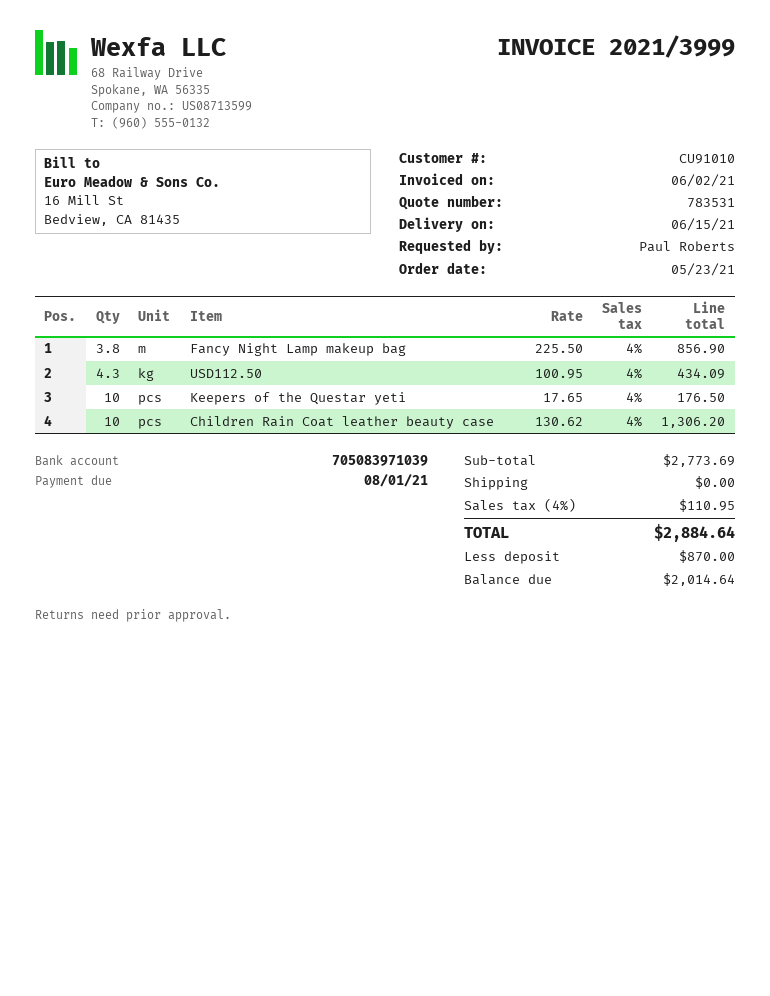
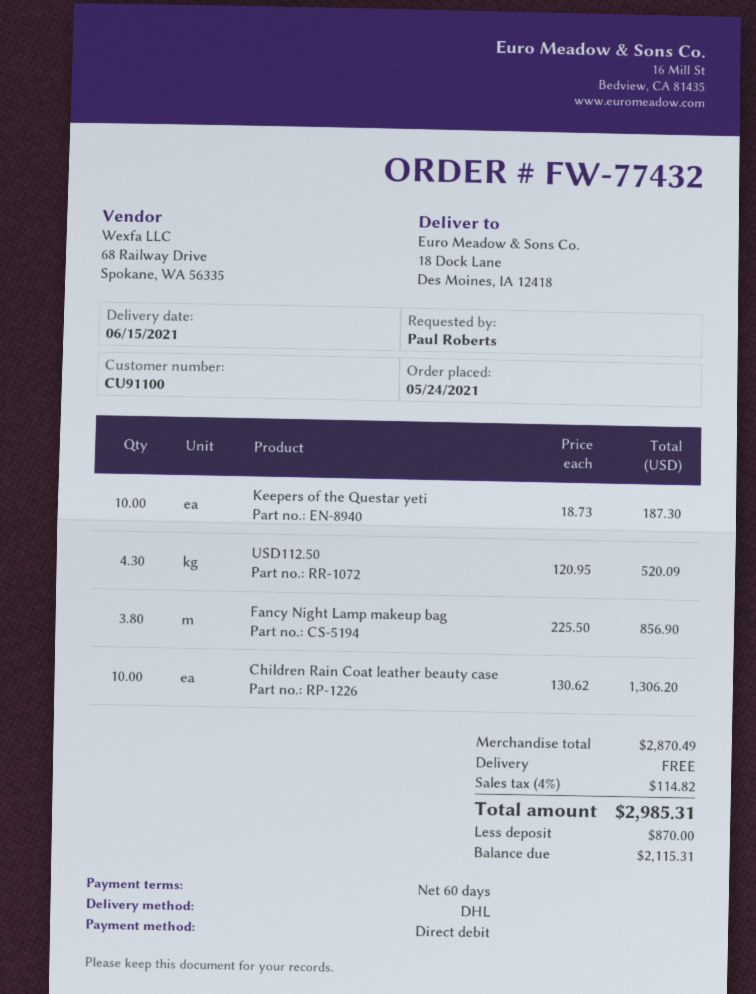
order date: 2021-05-23 -> 2021-05-24
customer number: CU91010 -> CU91100
USD112.50: 4.3 x 100.95 = 434.09 -> 4.3 x 120.95 = 520.09
Keepers of the Questar yeti: 10 x 17.65 = 176.50 -> 10 x 18.73 = 187.30
subtotal: 2773.69 -> 2870.49
tax: 4% = 110.95 -> 4% = 114.82
total: 2884.64 -> 2985.31
balance: 2014.64 -> 2115.31

